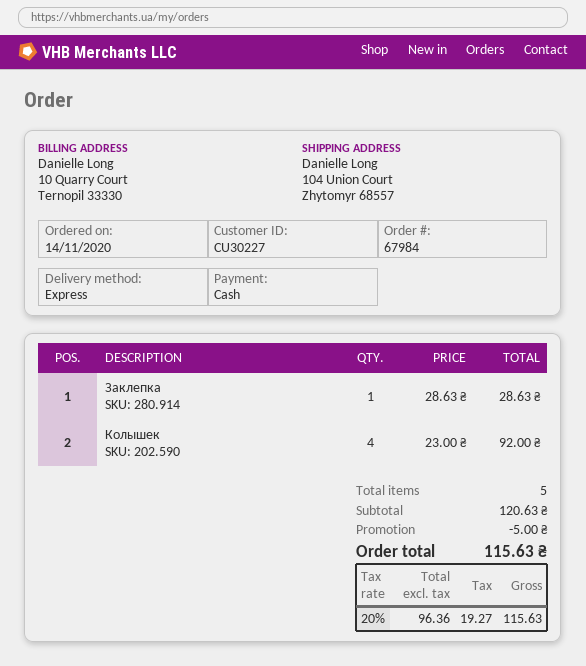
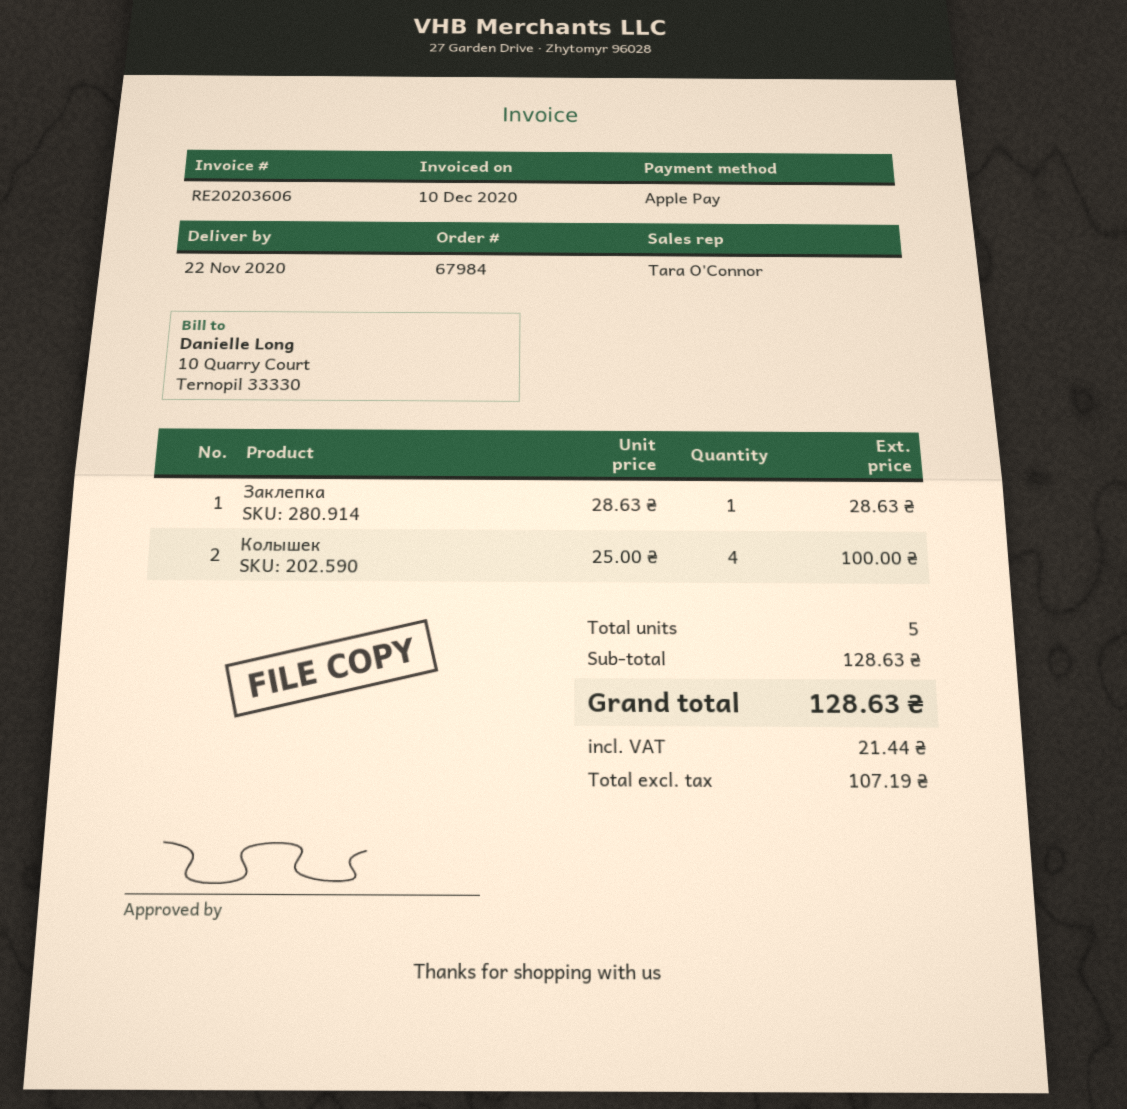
payment method: cash -> Apple Pay
Колышек: 4 x 23.00 = 92.00 -> 4 x 25.00 = 100.00
subtotal: 120.63 -> 128.63
discount: 5.00 -> none
net: 96.36 -> 107.19
tax: 19.27 -> 21.44
total: 115.63 -> 128.63

